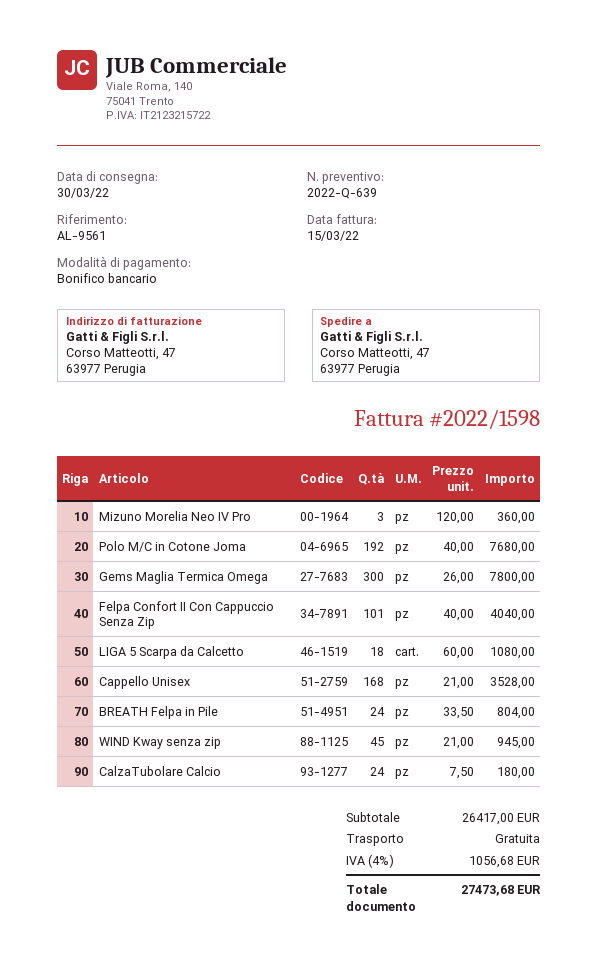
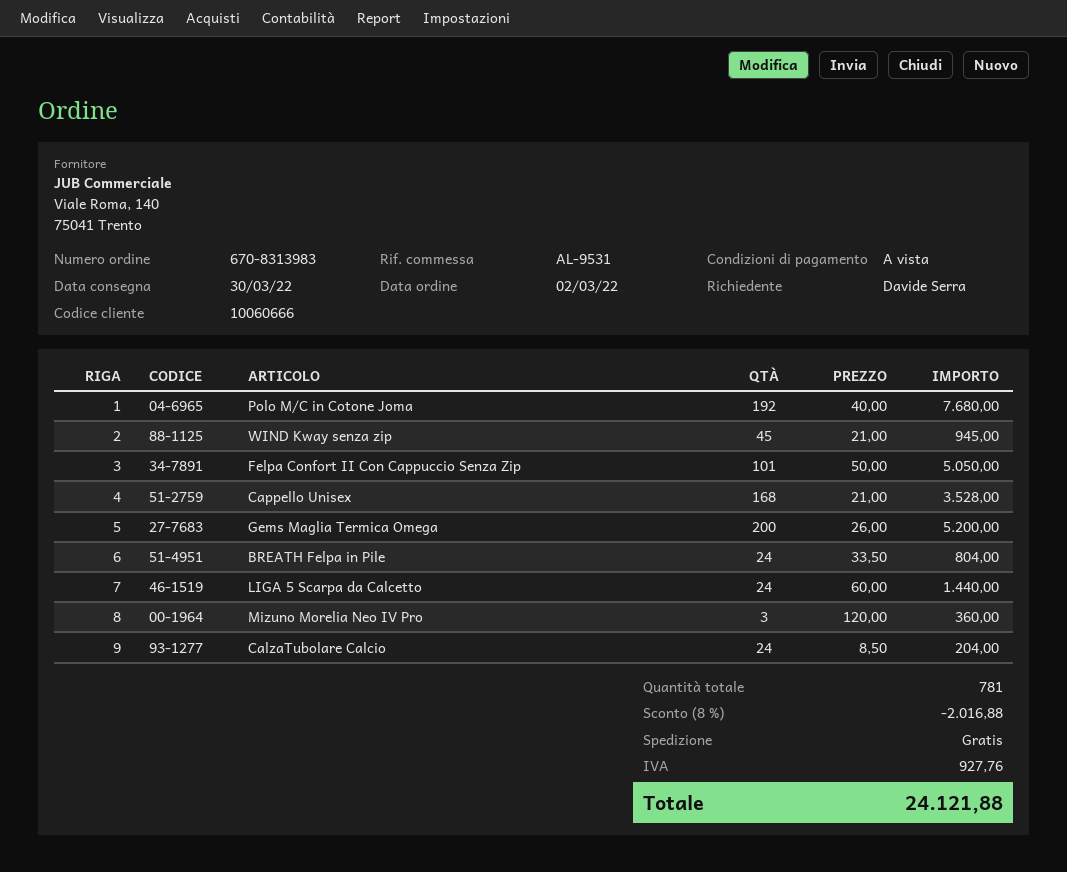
reference: AL-9561 -> AL-9531
Gems Maglia Termica Omega: 300 x 26.00 = 7800.00 -> 200 x 26.00 = 5200.00
Felpa Confort II Con Cappuccio Senza Zip: 101 x 40.00 = 4040.00 -> 101 x 50.00 = 5050.00
LIGA 5 Scarpa da Calcetto: 18 x 60.00 = 1080.00 -> 24 x 60.00 = 1440.00
CalzaTubolare Calcio: 24 x 7.50 = 180.00 -> 24 x 8.50 = 204.00
discount: none -> 8% = 2016.88
tax: 1056.68 -> 927.76
total: 27473.68 -> 24121.88

